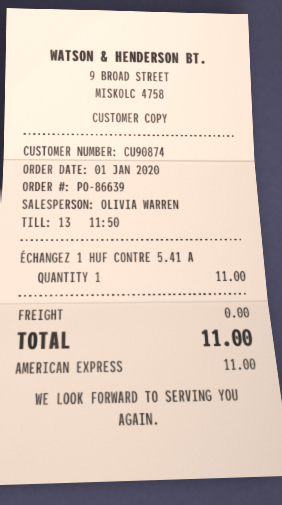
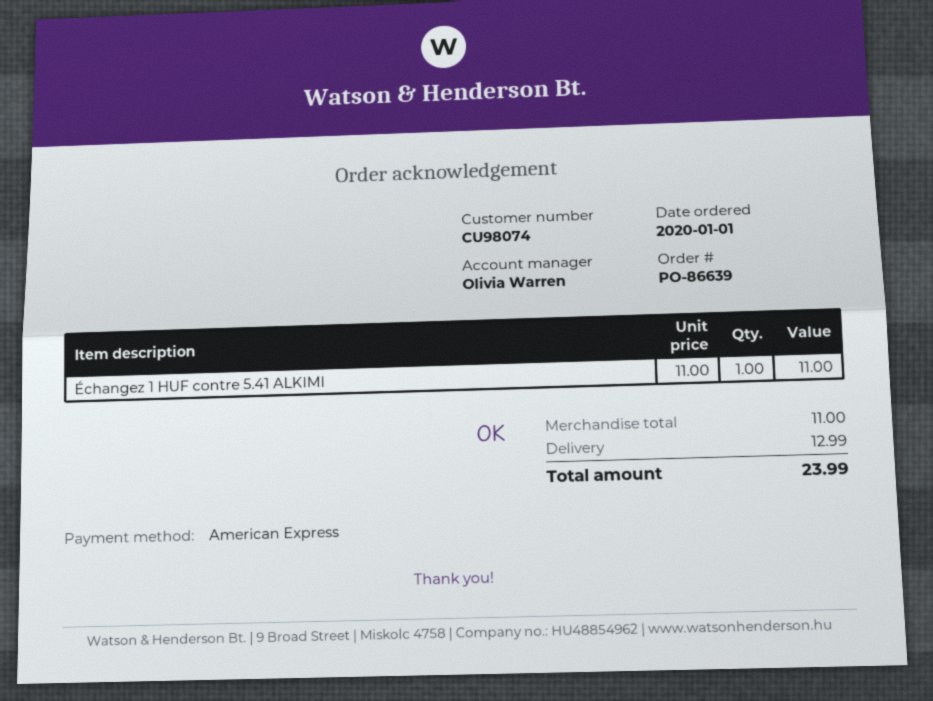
customer number: CU90874 -> CU98074
shipping: 0.00 -> 12.99
total: 11.00 -> 23.99

